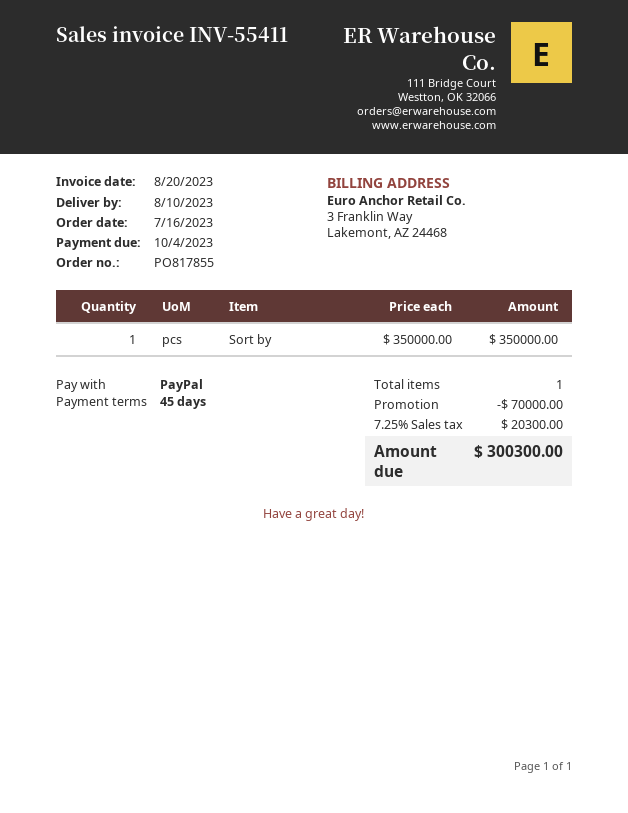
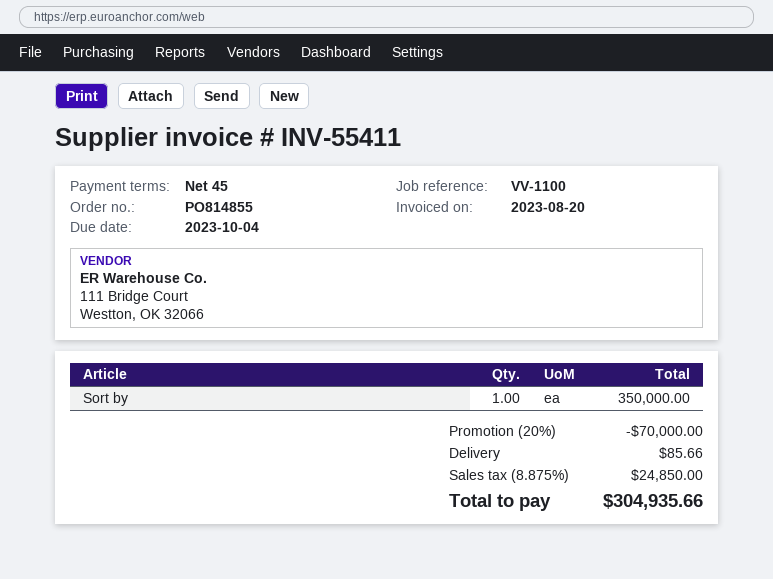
order number: PO817855 -> PO814855
shipping: none -> 85.66
tax: 7.25% = 20300.00 -> 8.875% = 24850.00
total: 300300.00 -> 304935.66

